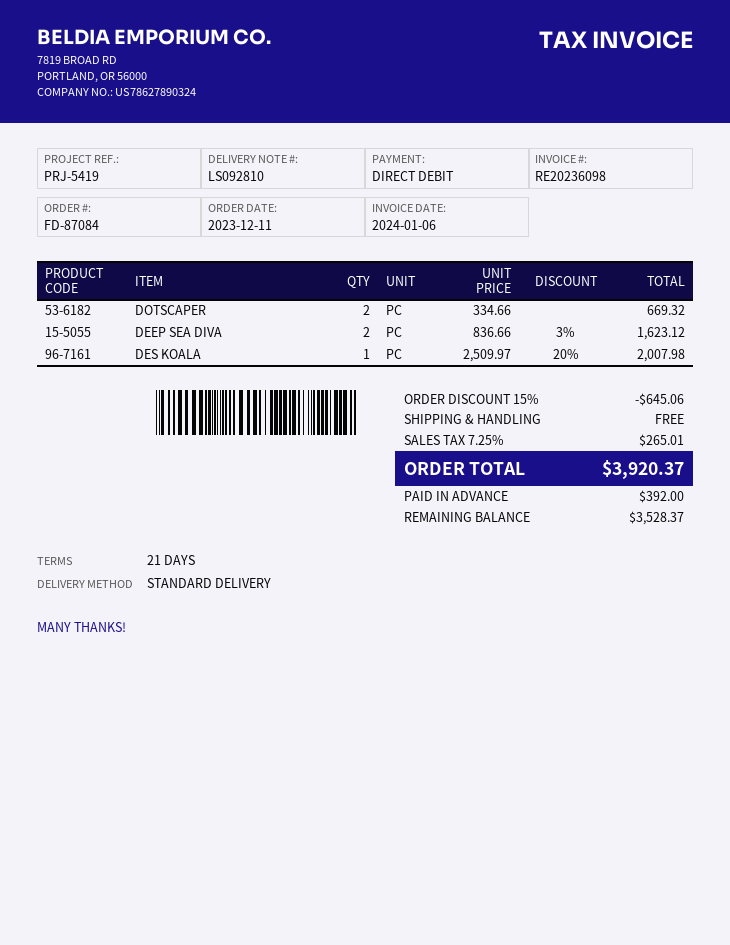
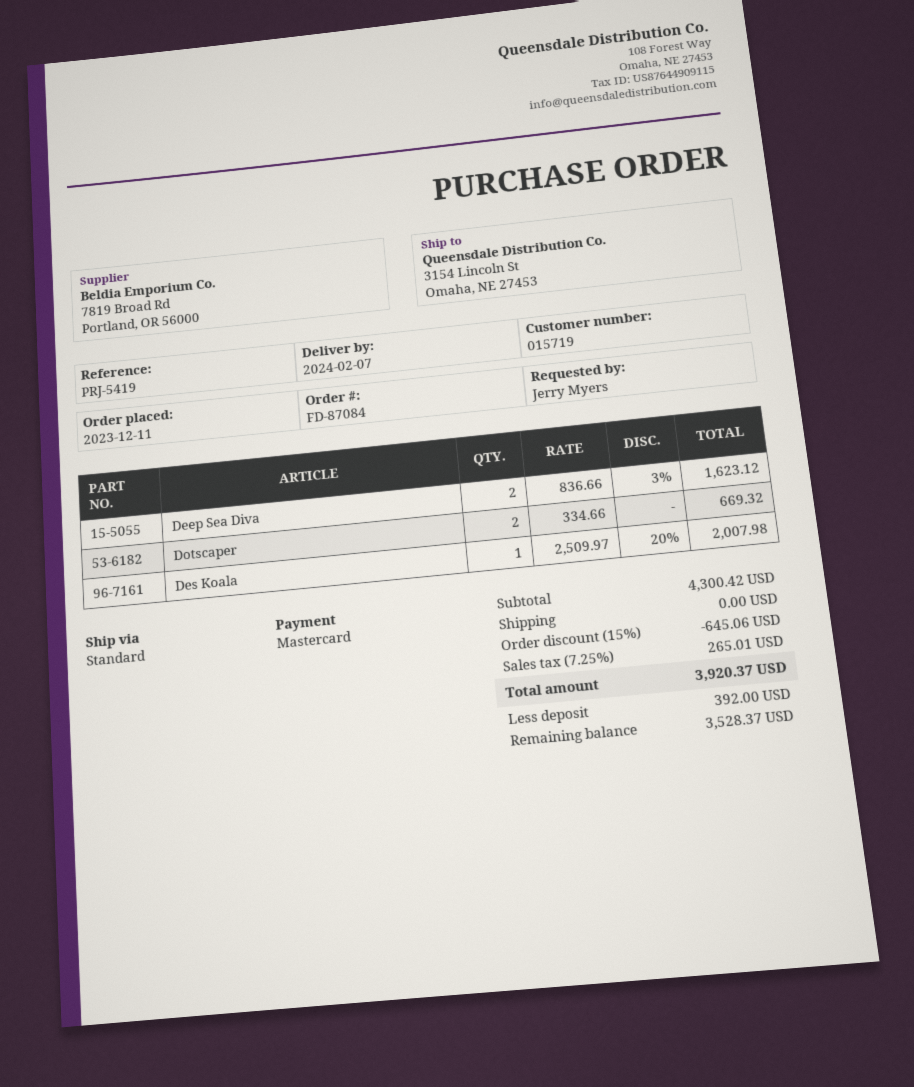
payment method: direct debit -> Mastercard

